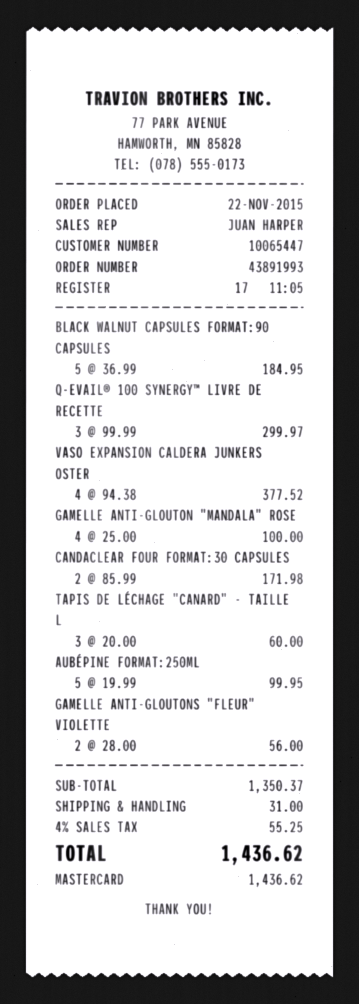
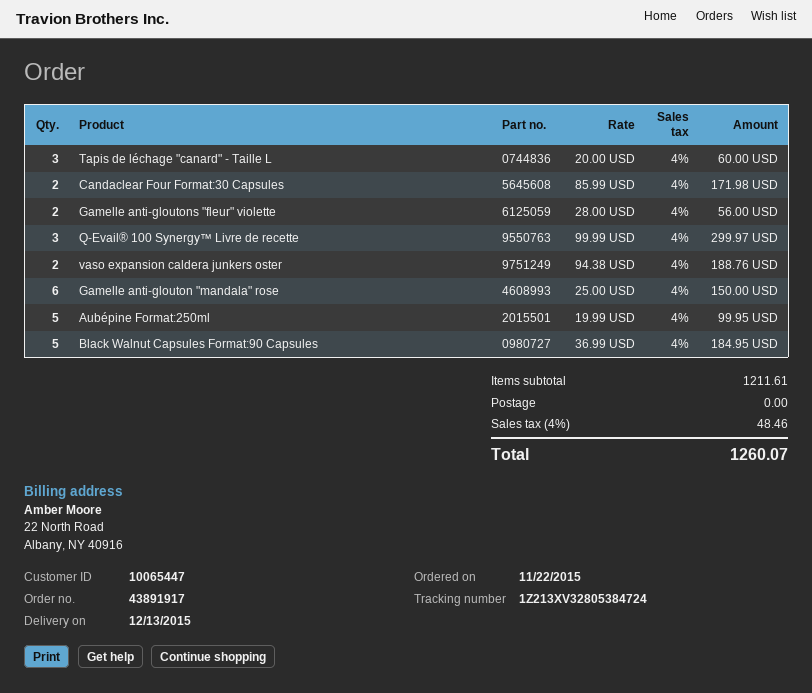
order number: 43891993 -> 43891917
VASO EXPANSION CALDERA JUNKERS OSTER: 4 x 94.38 = 377.52 -> 2 x 94.38 = 188.76
GAMELLE ANTI-GLOUTON "MANDALA" ROSE: 4 x 25.00 = 100.00 -> 6 x 25.00 = 150.00
subtotal: 1350.37 -> 1211.61
shipping: 31.00 -> 0.00
tax: 4% = 55.25 -> 4% = 48.46
total: 1436.62 -> 1260.07

